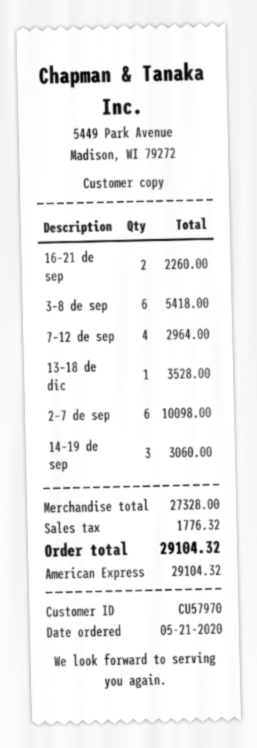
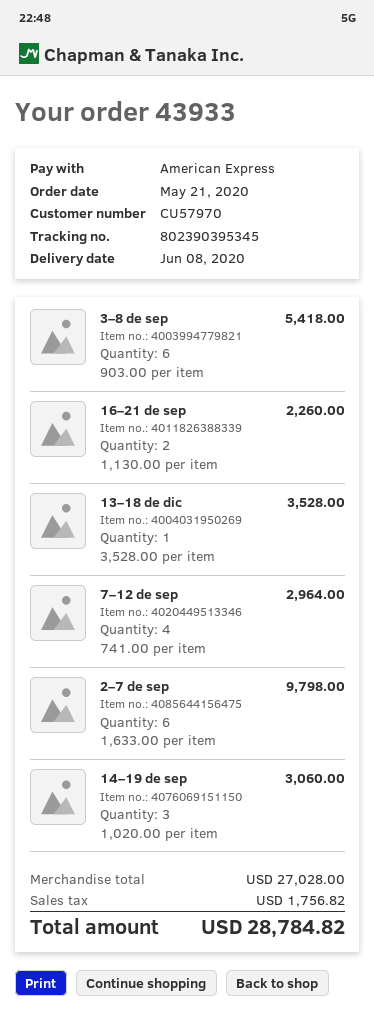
2–7 de sep: 6 for 10098.00 -> 6 for 9798.00
subtotal: 27328.00 -> 27028.00
tax: 1776.32 -> 1756.82
total: 29104.32 -> 28784.82

